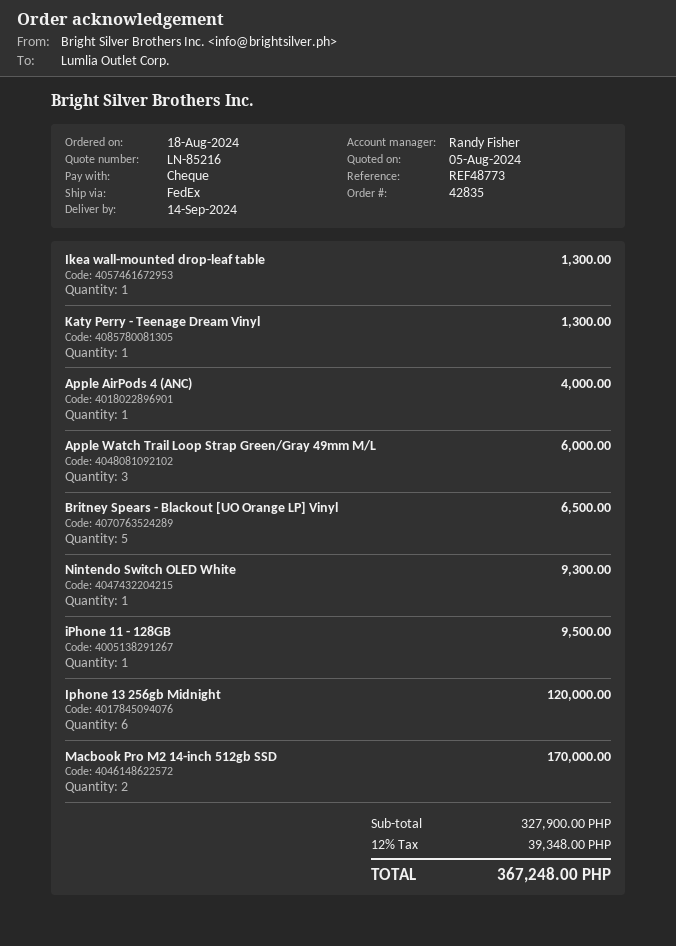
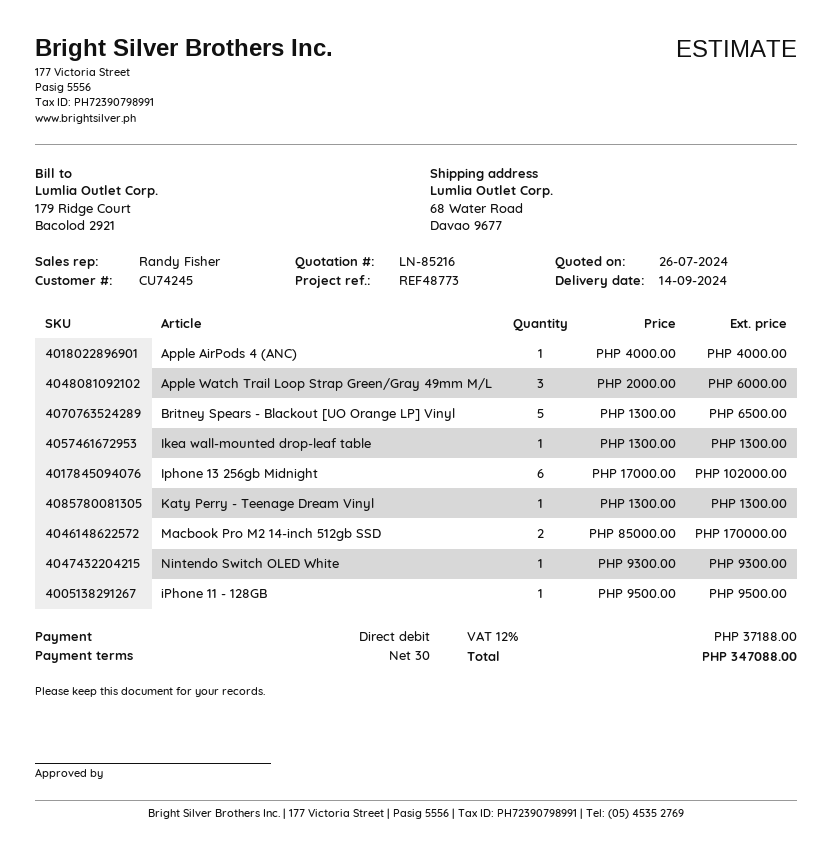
quote date: 2024-08-05 -> 2024-07-26
payment method: cheque -> direct debit
Iphone 13 256gb Midnight: 6 for 120000.00 -> 6 for 102000.00
tax: 12% = 39348.00 -> 12% = 37188.00
total: 367248.00 -> 347088.00

